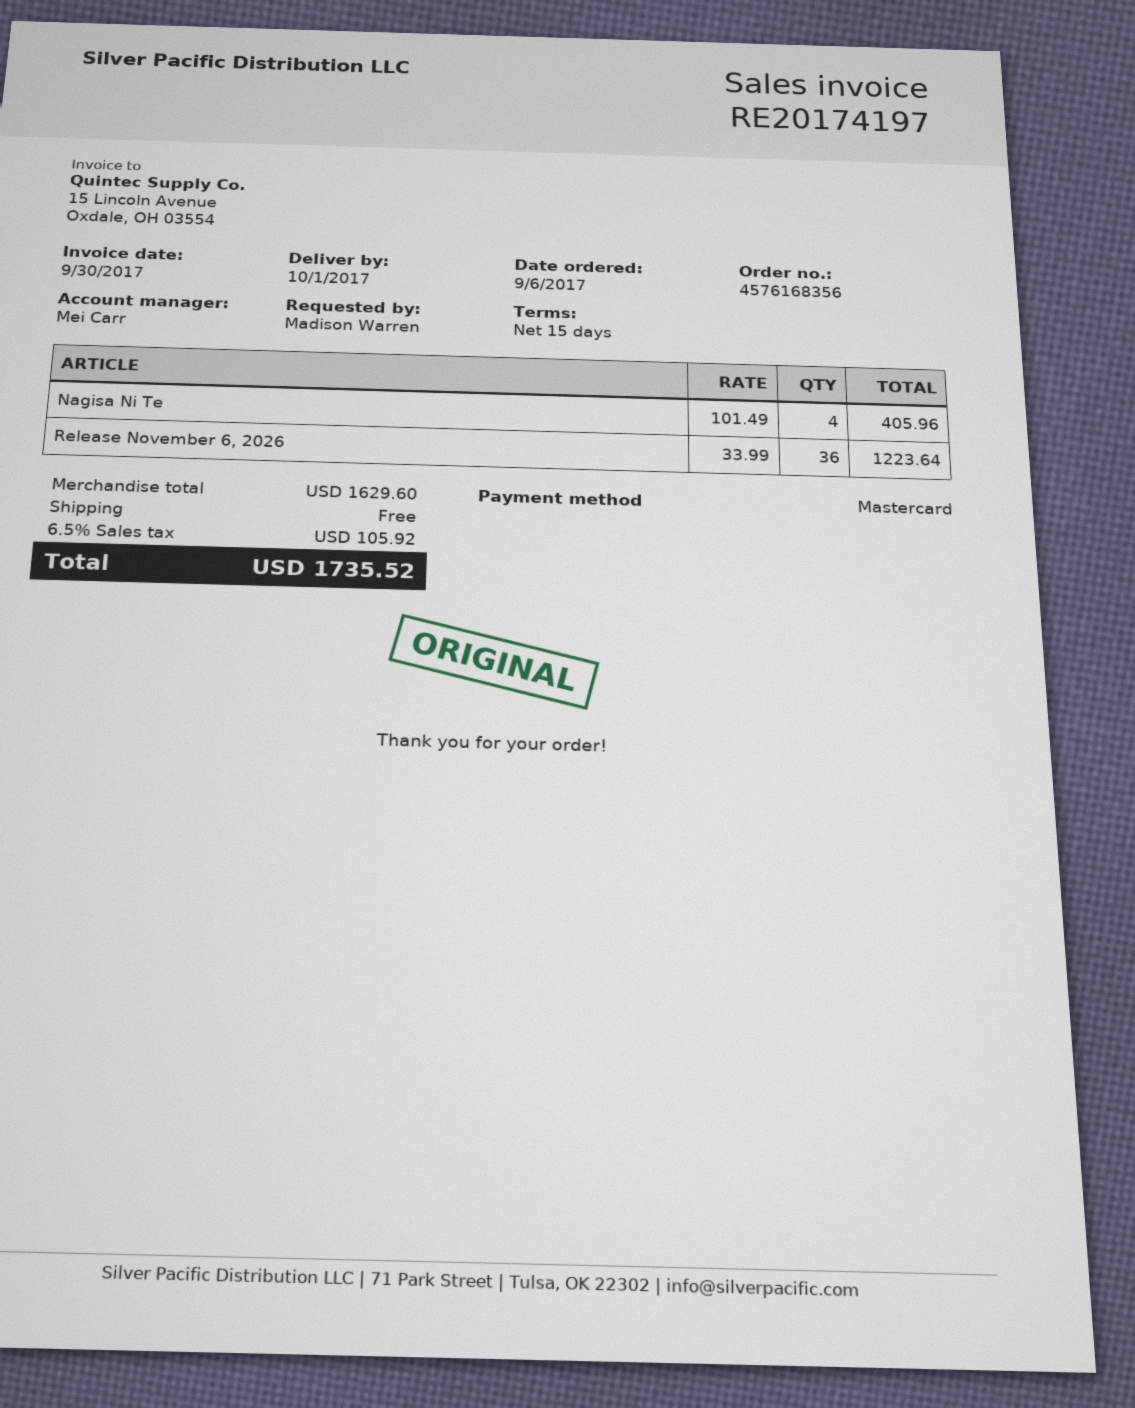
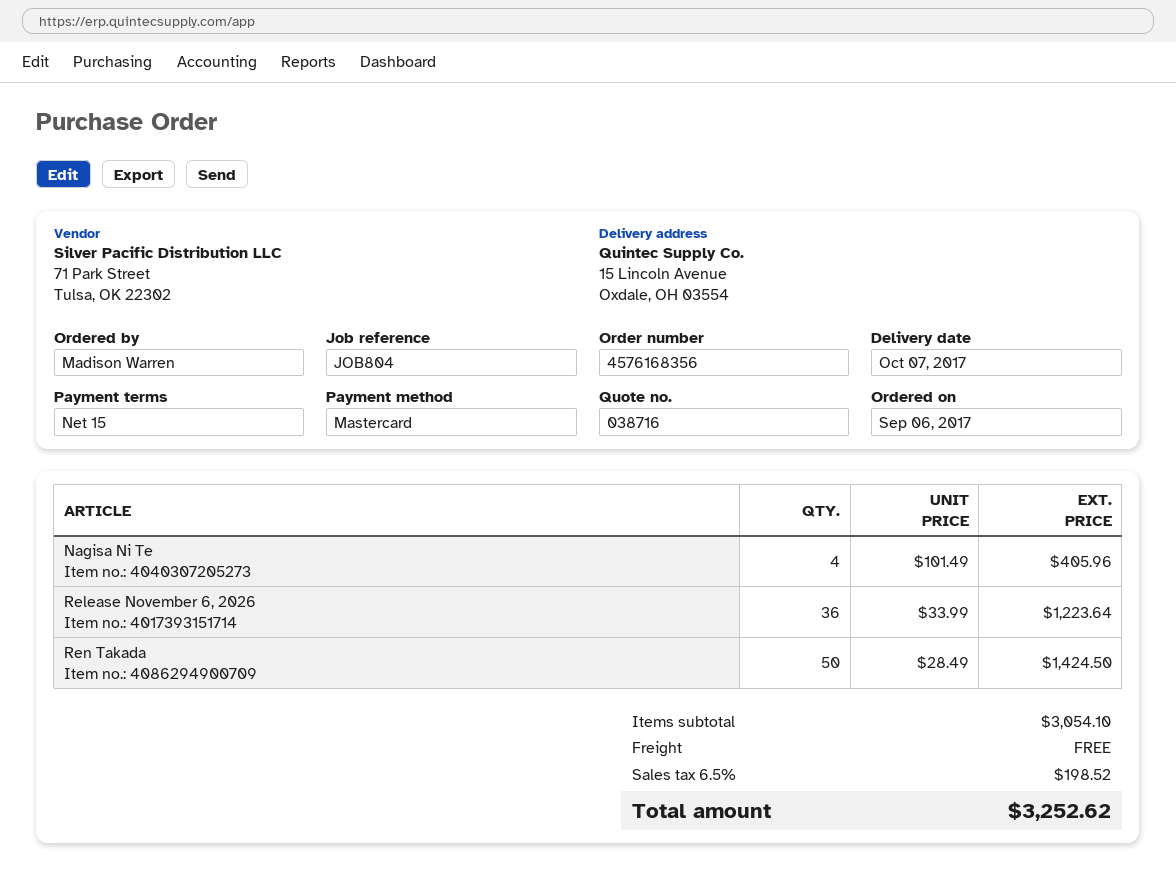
delivery date: 2017-10-01 -> 2017-10-07
Ren Takada: none -> 50 x 28.49 = 1424.50
subtotal: 1629.60 -> 3054.10
tax: 6.5% = 105.92 -> 6.5% = 198.52
total: 1735.52 -> 3252.62

